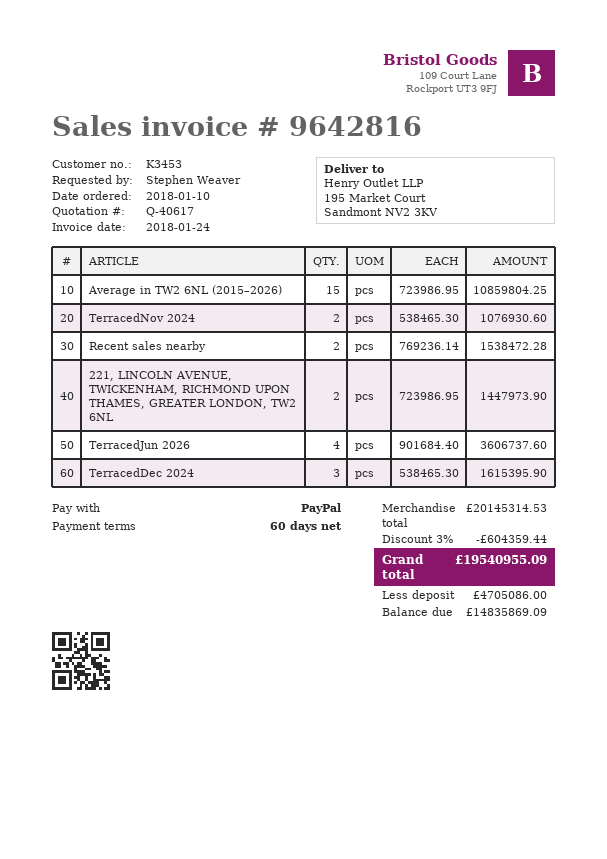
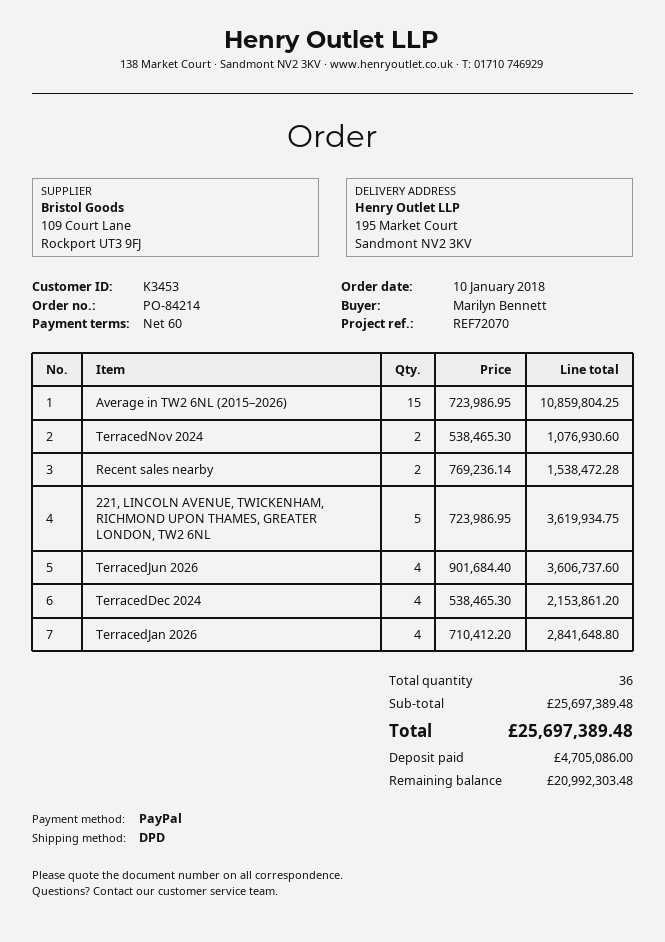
ordered by: Stephen Weaver -> Marilyn Bennett
221, LINCOLN AVENUE, TWICKENHAM, RICHMOND UPON THAMES, GREATER LONDON, TW2 6NL: 2 x 723986.95 = 1447973.90 -> 5 x 723986.95 = 3619934.75
TerracedDec 2024: 3 x 538465.30 = 1615395.90 -> 4 x 538465.30 = 2153861.20
TerracedJan 2026: none -> 4 x 710412.20 = 2841648.80
subtotal: 20145314.53 -> 25697389.48
discount: 3% = 604359.44 -> none
total: 19540955.09 -> 25697389.48
balance: 14835869.09 -> 20992303.48

